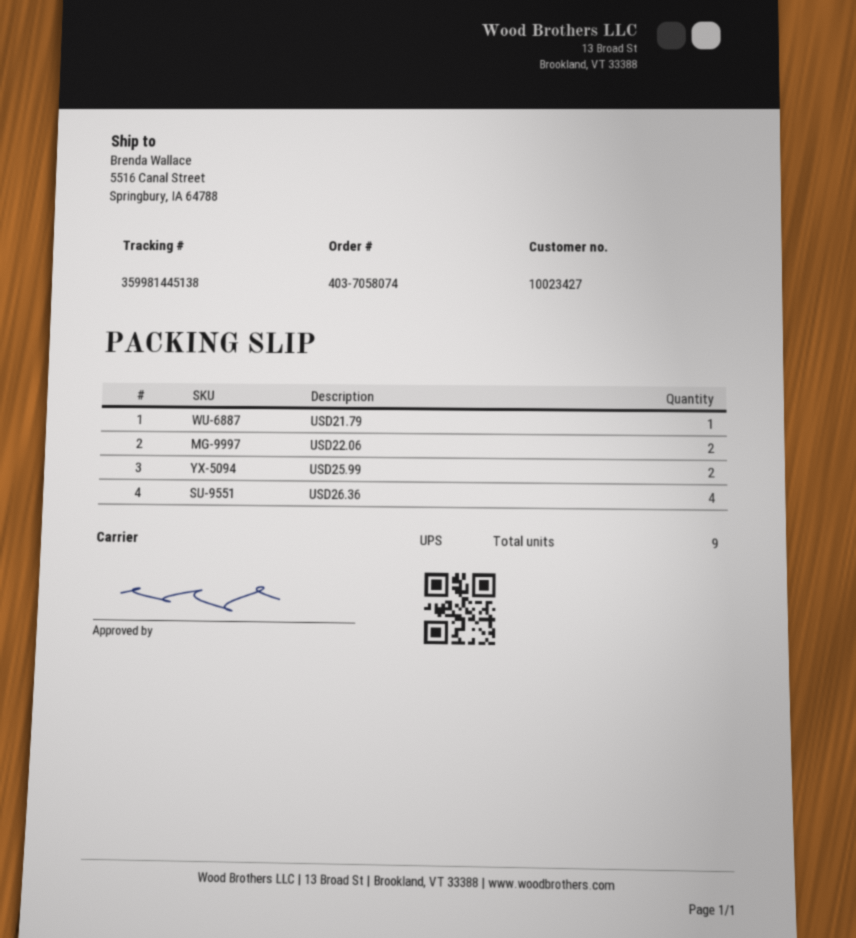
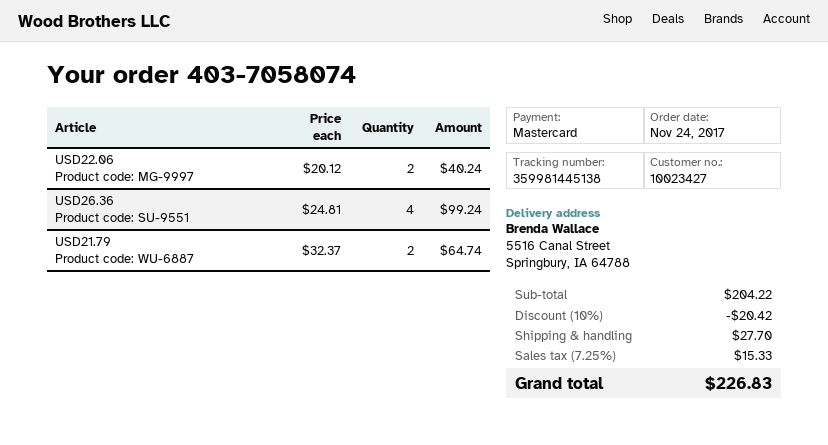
USD21.79: 1 -> 2
USD25.99: 2 -> none

